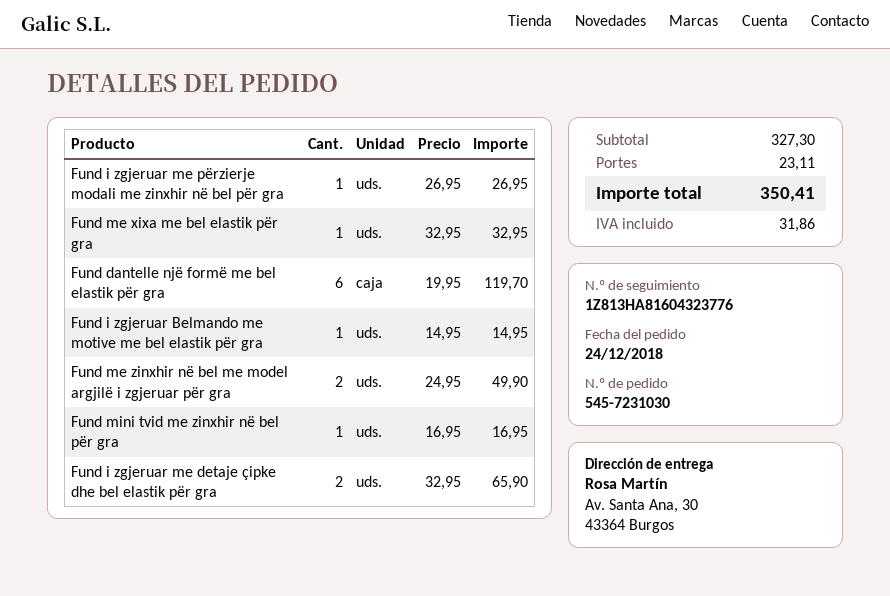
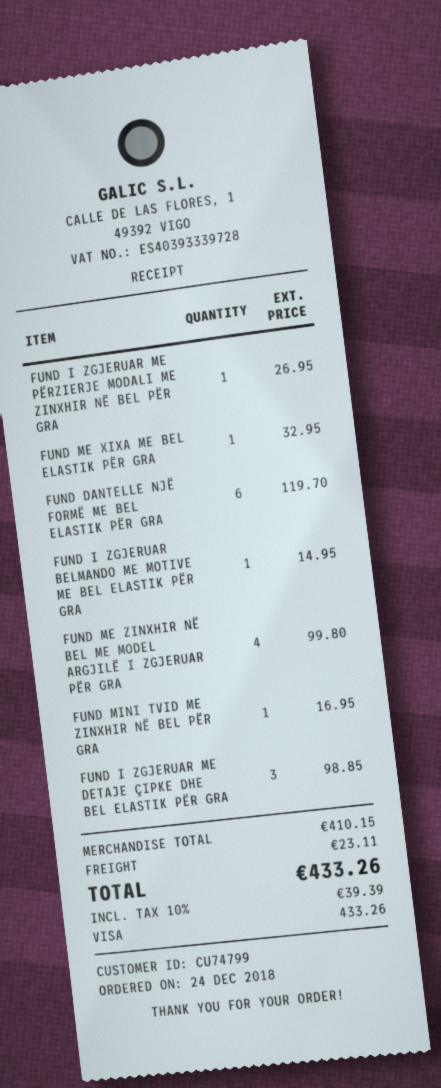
Fund me zinxhir në bel me model argjilë i zgjeruar për gra: 2 for 49.90 -> 4 for 99.80
Fund i zgjeruar me detaje çipke dhe bel elastik për gra: 2 for 65.90 -> 3 for 98.85
subtotal: 327.30 -> 410.15
tax: 31.86 -> 39.39
total: 350.41 -> 433.26

